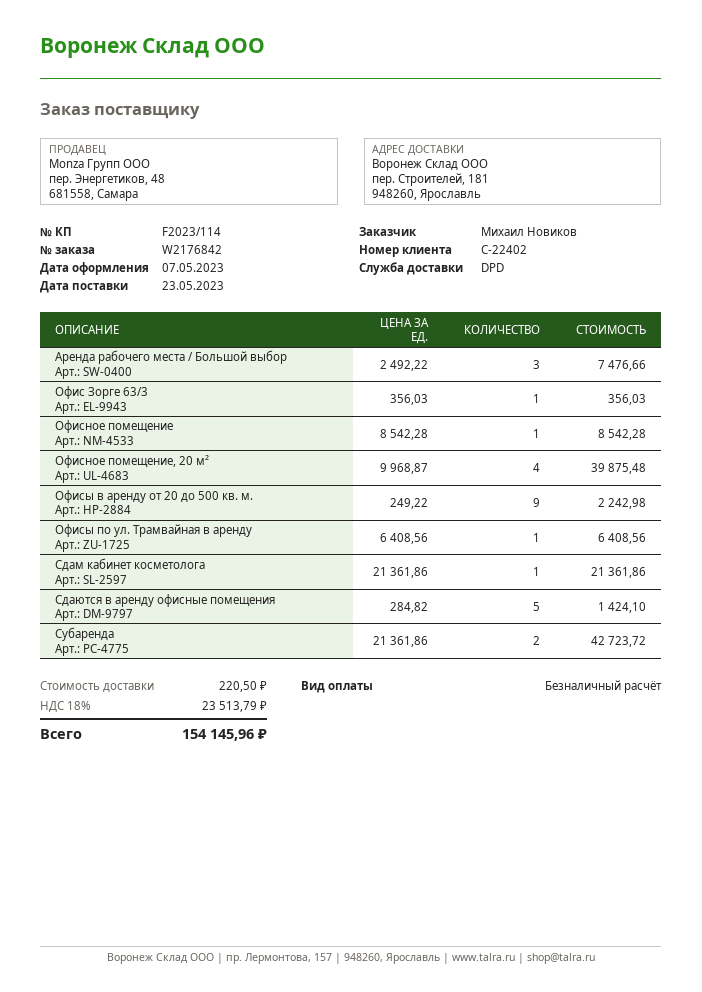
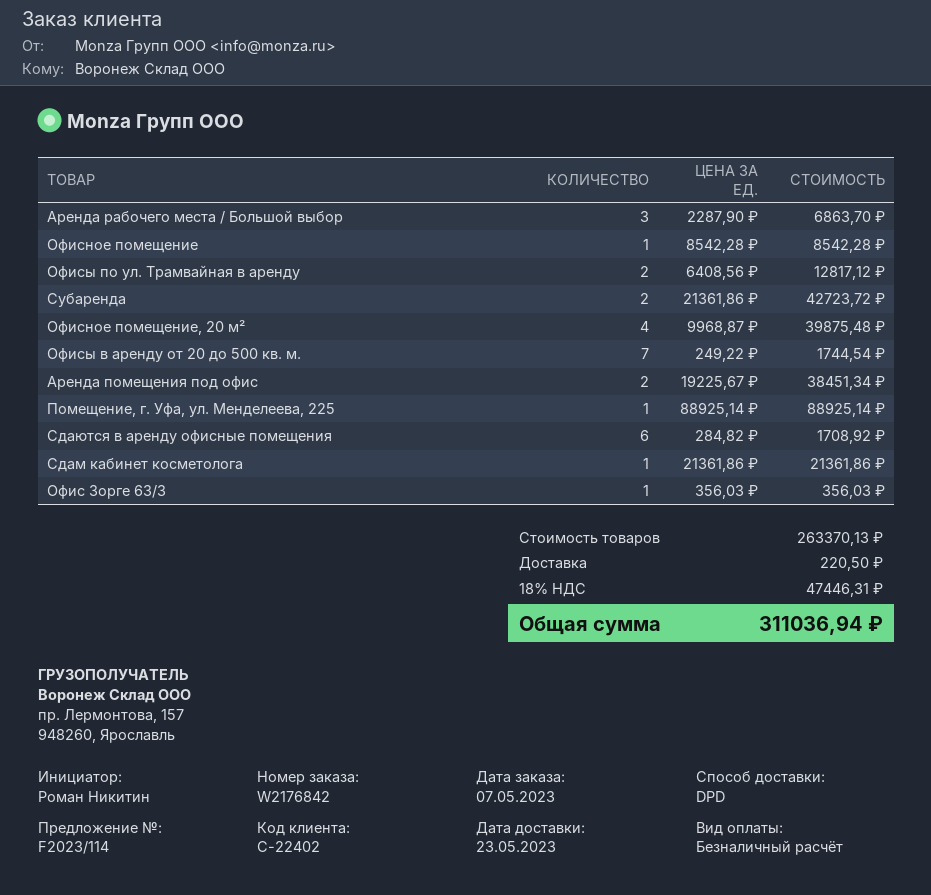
ordered by: Михаил Новиков -> Роман Никитин
ship to: пер. Строителей, 181, 948260, Ярославль -> пр. Лермонтова, 157, 948260, Ярославль
Аренда рабочего места / Большой выбор: 3 x 2492.22 = 7476.66 -> 3 x 2287.90 = 6863.70
Офисы в аренду от 20 до 500 кв. м.: 9 x 249.22 = 2242.98 -> 7 x 249.22 = 1744.54
Офисы по ул. Трамвайная в аренду: 1 x 6408.56 = 6408.56 -> 2 x 6408.56 = 12817.12
Сдаются в аренду офисные помещения: 5 x 284.82 = 1424.10 -> 6 x 284.82 = 1708.92
Аренда помещения под офис: none -> 2 x 19225.67 = 38451.34
Помещение, г. Уфа, ул. Менделеева, 225: none -> 1 x 88925.14 = 88925.14
tax: 18% = 23513.79 -> 18% = 47446.31
total: 154145.96 -> 311036.94

